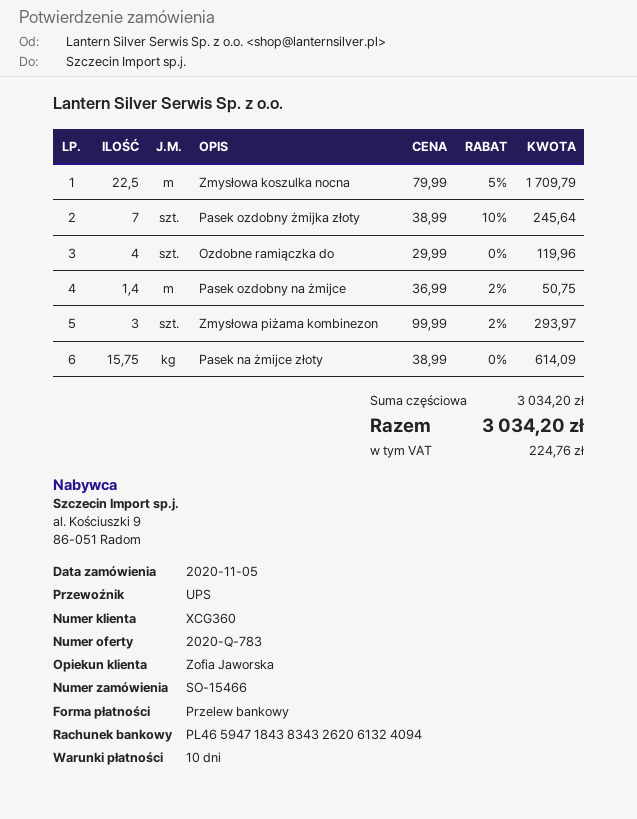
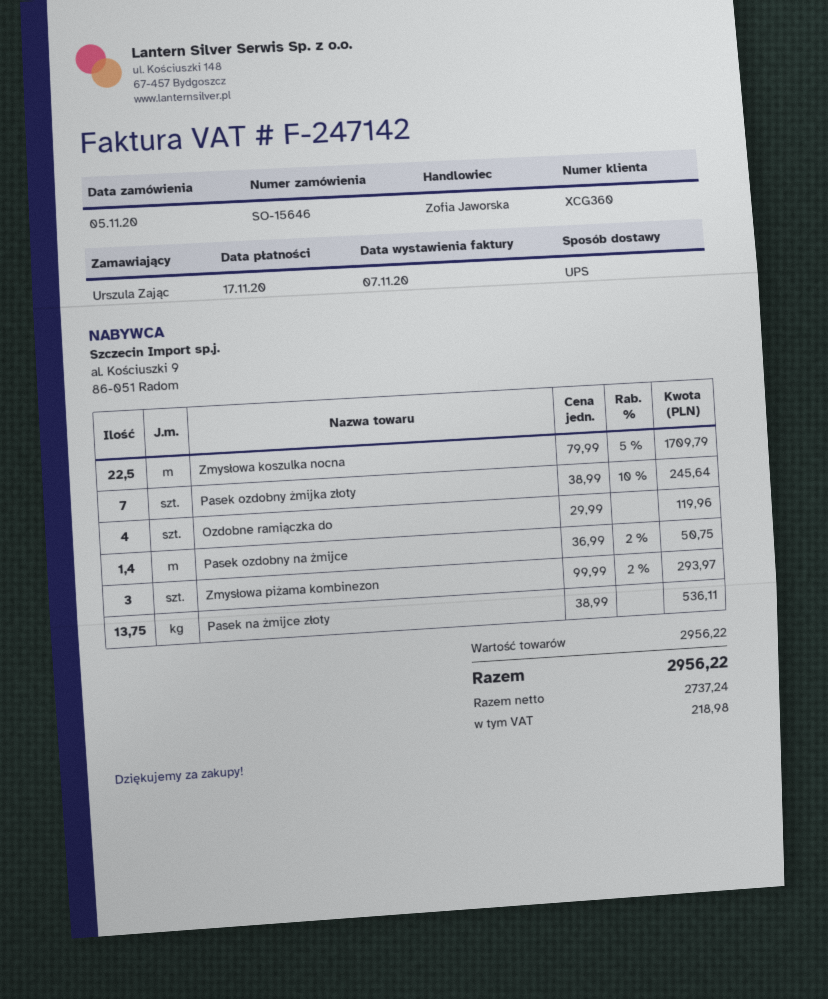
order number: SO-15466 -> SO-15646
Pasek na żmijce złoty: 15.75 x 38.99 = 614.09 -> 13.75 x 38.99 = 536.11
subtotal: 3034.20 -> 2956.22
tax: 224.76 -> 218.98
total: 3034.20 -> 2956.22

